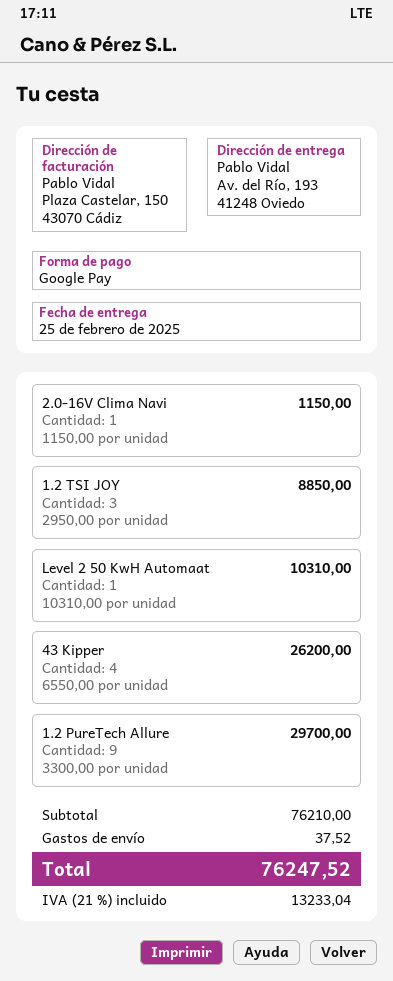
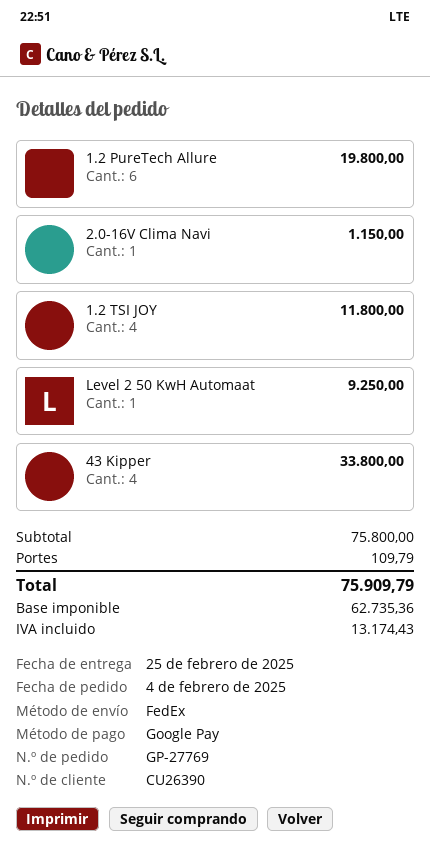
1.2 TSI JOY: 3 for 8850.00 -> 4 for 11800.00
Level 2 50 KwH Automaat: 1 for 10310.00 -> 1 for 9250.00
43 Kipper: 4 for 26200.00 -> 4 for 33800.00
1.2 PureTech Allure: 9 for 29700.00 -> 6 for 19800.00
subtotal: 76210.00 -> 75800.00
shipping: 37.52 -> 109.79
tax: 13233.04 -> 13174.43
total: 76247.52 -> 75909.79

